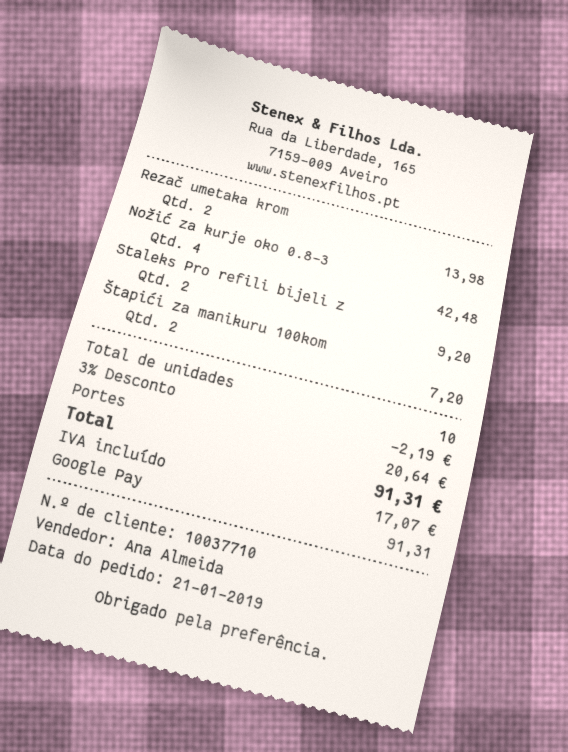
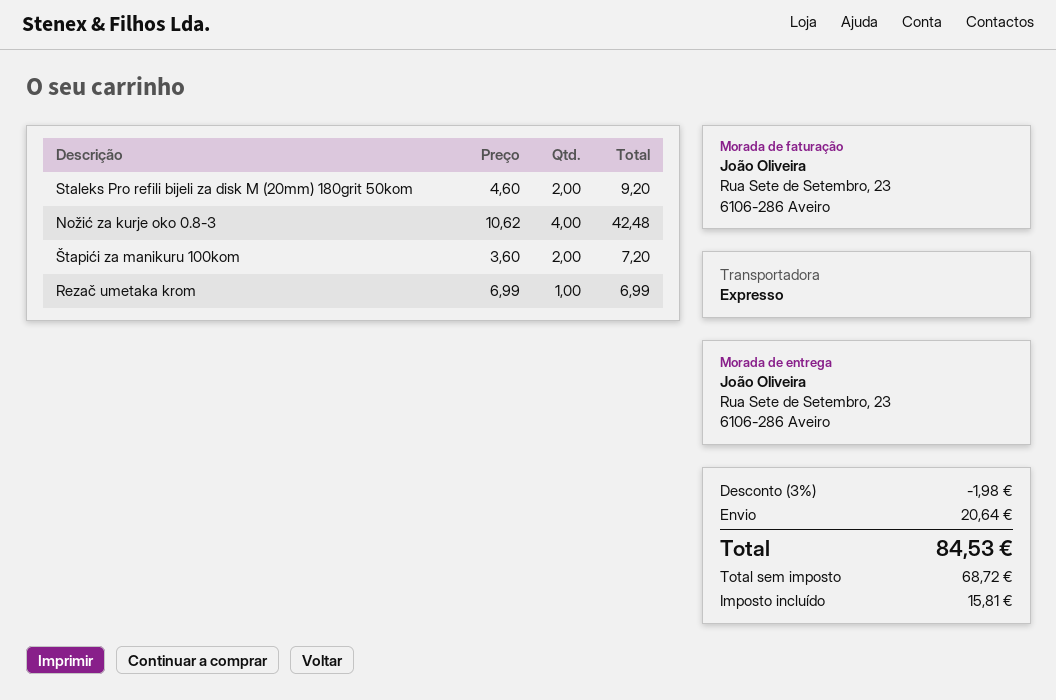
Rezač umetaka krom: 2 for 13.98 -> 1 for 6.99
discount: 3% = 2.19 -> 3% = 1.98
tax: 17.07 -> 15.81
total: 91.31 -> 84.53

